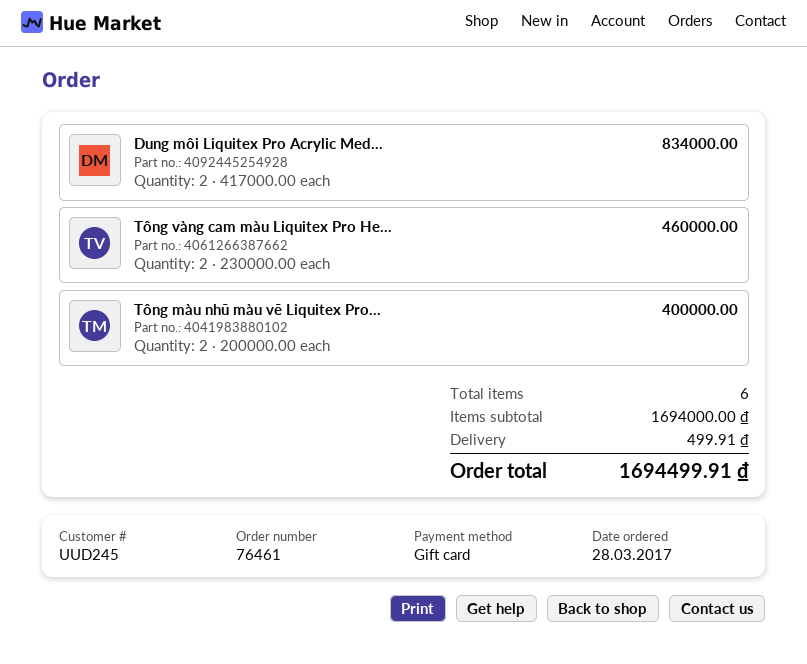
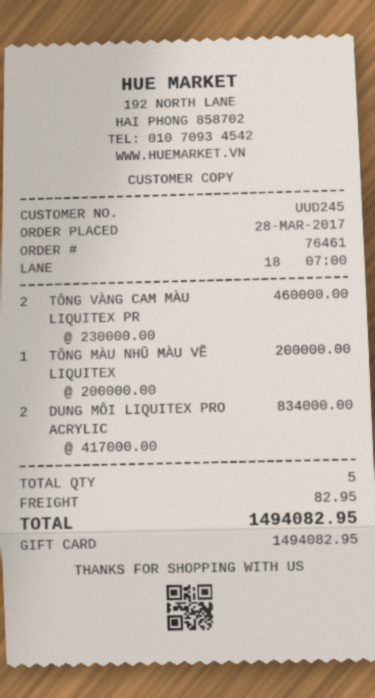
Tông màu nhũ màu vẽ Liquitex Pro...: 2 x 200000.00 = 400000.00 -> 1 x 200000.00 = 200000.00
total quantity: 6 -> 5
shipping: 499.91 -> 82.95
total: 1694499.91 -> 1494082.95

